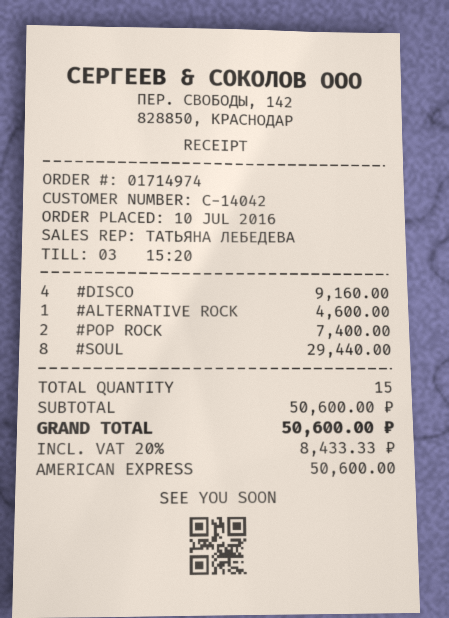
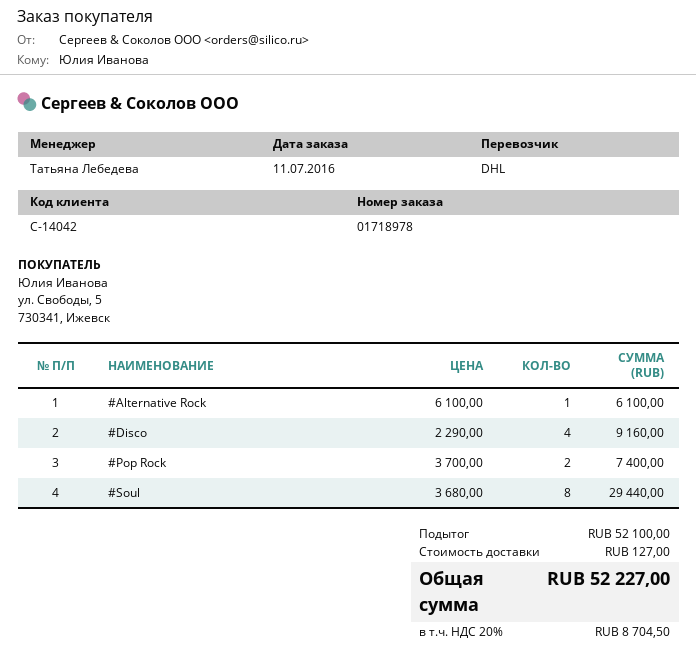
order number: 01714974 -> 01718978
order date: 2016-07-10 -> 2016-07-11
#ALTERNATIVE ROCK: 1 for 4600.00 -> 1 for 6100.00
subtotal: 50600.00 -> 52100.00
shipping: none -> 127.00
tax: 20% = 8433.33 -> 20% = 8704.50
total: 50600.00 -> 52227.00

